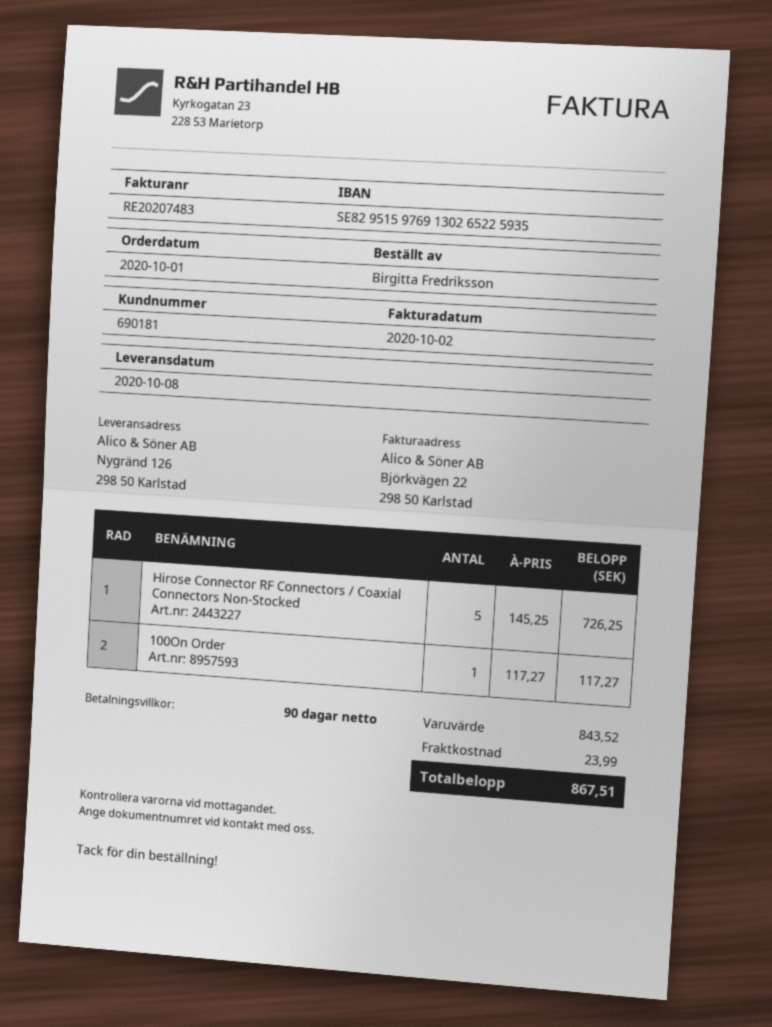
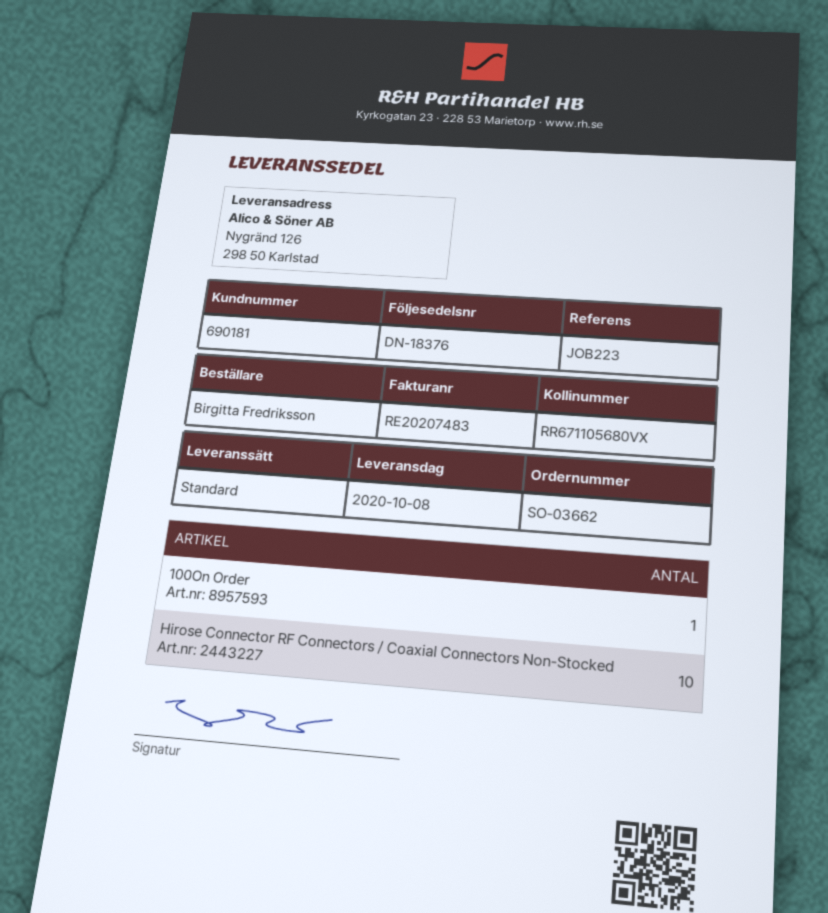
Hirose Connector RF Connectors / Coaxial Connectors Non-Stocked: 5 -> 10

